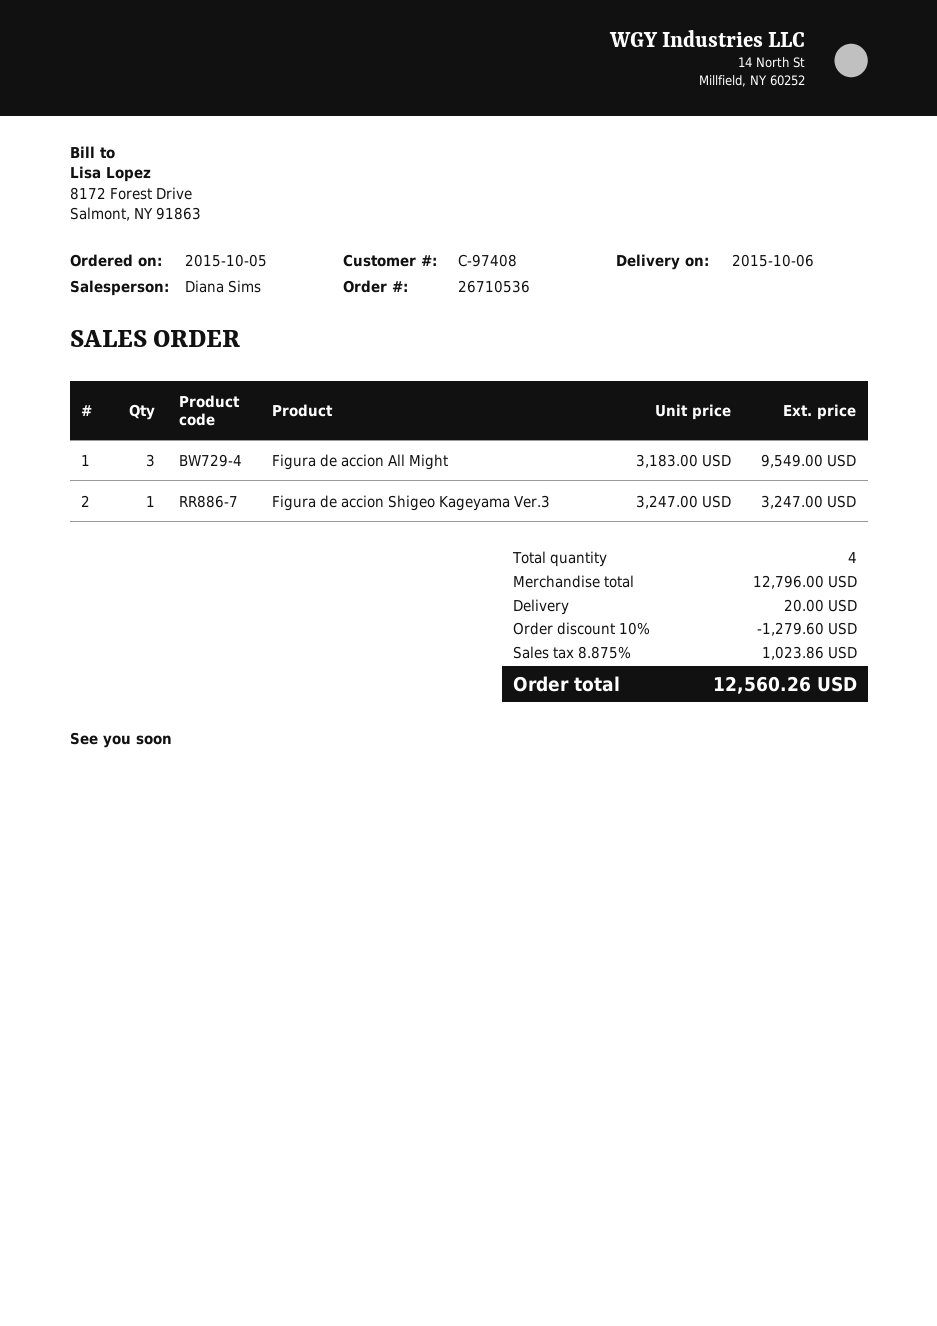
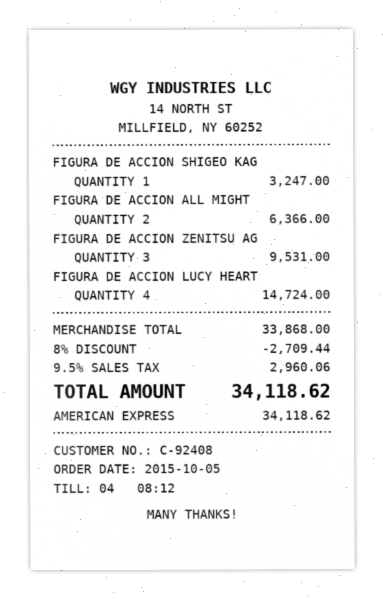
customer number: C-97408 -> C-92408
Figura de accion All Might: 3 for 9549.00 -> 2 for 6366.00
FIGURA DE ACCION ZENITSU AG: none -> 3 for 9531.00
FIGURA DE ACCION LUCY HEART: none -> 4 for 14724.00
subtotal: 12796.00 -> 33868.00
discount: 10% = 1279.60 -> 8% = 2709.44
shipping: 20.00 -> none
tax: 8.875% = 1023.86 -> 9.5% = 2960.06
total: 12560.26 -> 34118.62

